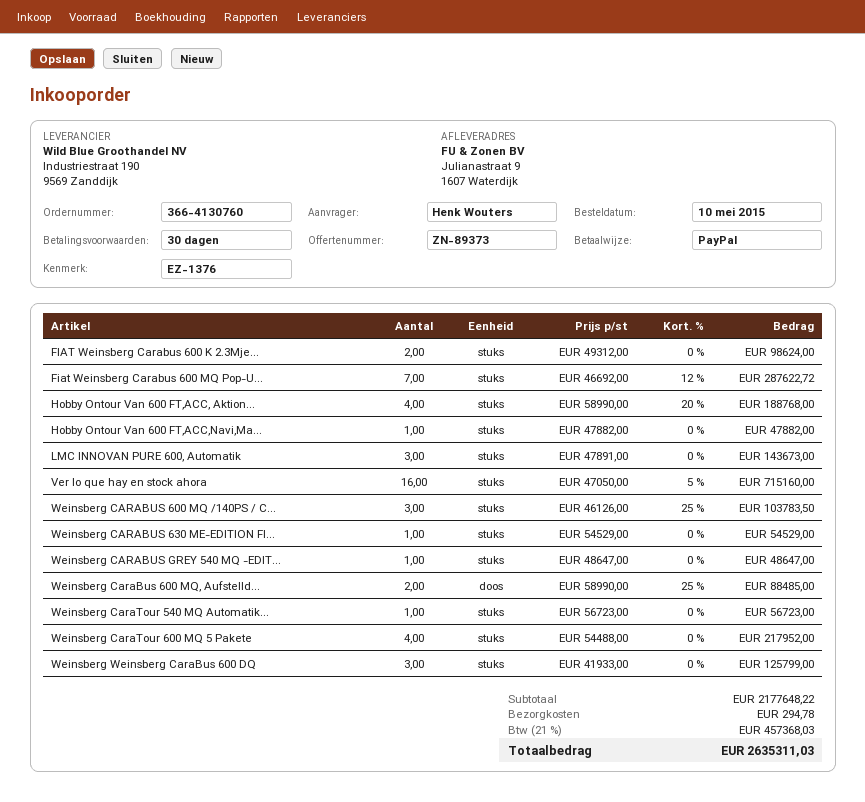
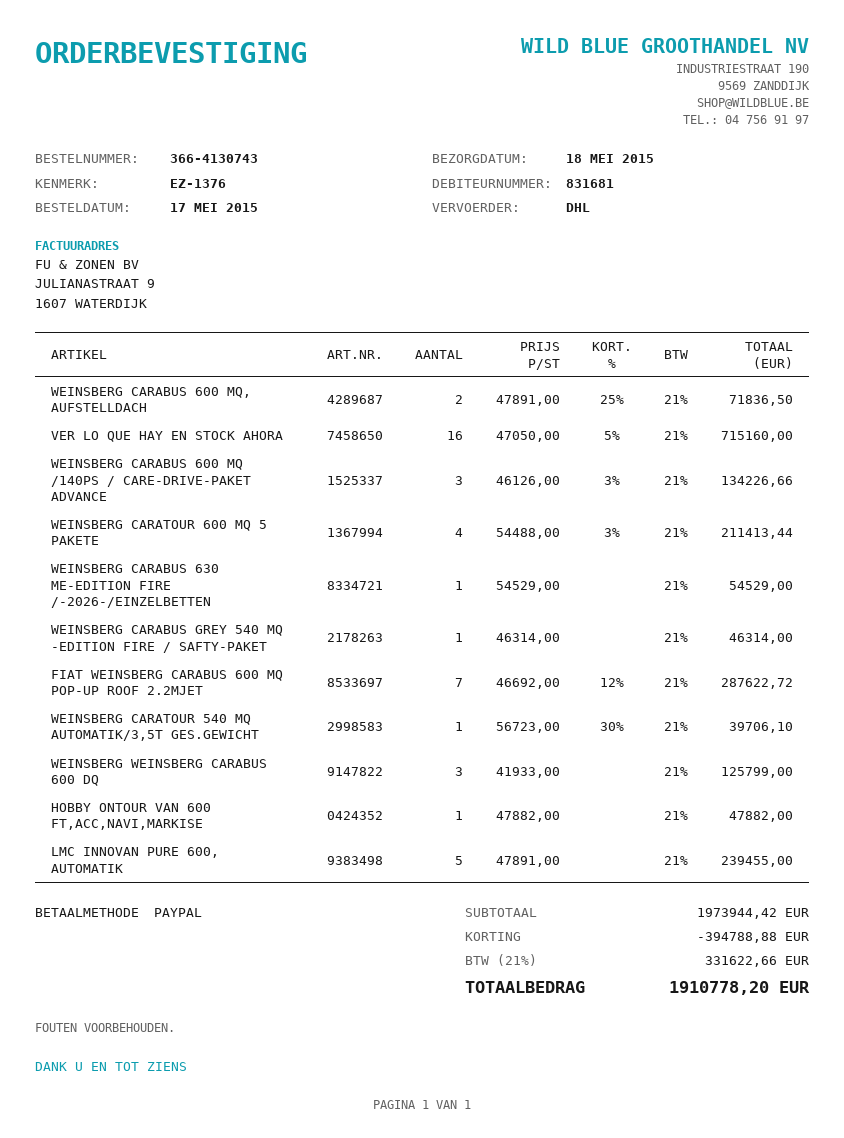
order number: 366-4130760 -> 366-4130743
order date: 2015-05-10 -> 2015-05-17
FIAT Weinsberg Carabus 600 K 2.3Mje...: 2 x 49312.00 = 98624.00 -> none
Hobby Ontour Van 600 FT,ACC, Aktion...: 4 x 58990.00 - 20% = 188768.00 -> none
LMC INNOVAN PURE 600, Automatik: 3 x 47891.00 = 143673.00 -> 5 x 47891.00 = 239455.00
Weinsberg CARABUS 600 MQ /140PS / C...: 3 x 46126.00 - 25% = 103783.50 -> 3 x 46126.00 - 3% = 134226.66
Weinsberg CARABUS GREY 540 MQ -EDIT...: 1 x 48647.00 = 48647.00 -> 1 x 46314.00 = 46314.00
Weinsberg CaraBus 600 MQ, Aufstelld...: 2 x 58990.00 - 25% = 88485.00 -> 2 x 47891.00 - 25% = 71836.50
Weinsberg CaraTour 540 MQ Automatik...: 1 x 56723.00 = 56723.00 -> 1 x 56723.00 - 30% = 39706.10
Weinsberg CaraTour 600 MQ 5 Pakete: 4 x 54488.00 = 217952.00 -> 4 x 54488.00 - 3% = 211413.44
subtotal: 2177648.22 -> 1973944.42
discount: none -> 394788.88
shipping: 294.78 -> none
tax: 21% = 457368.03 -> 21% = 331622.66
total: 2635311.03 -> 1910778.20

